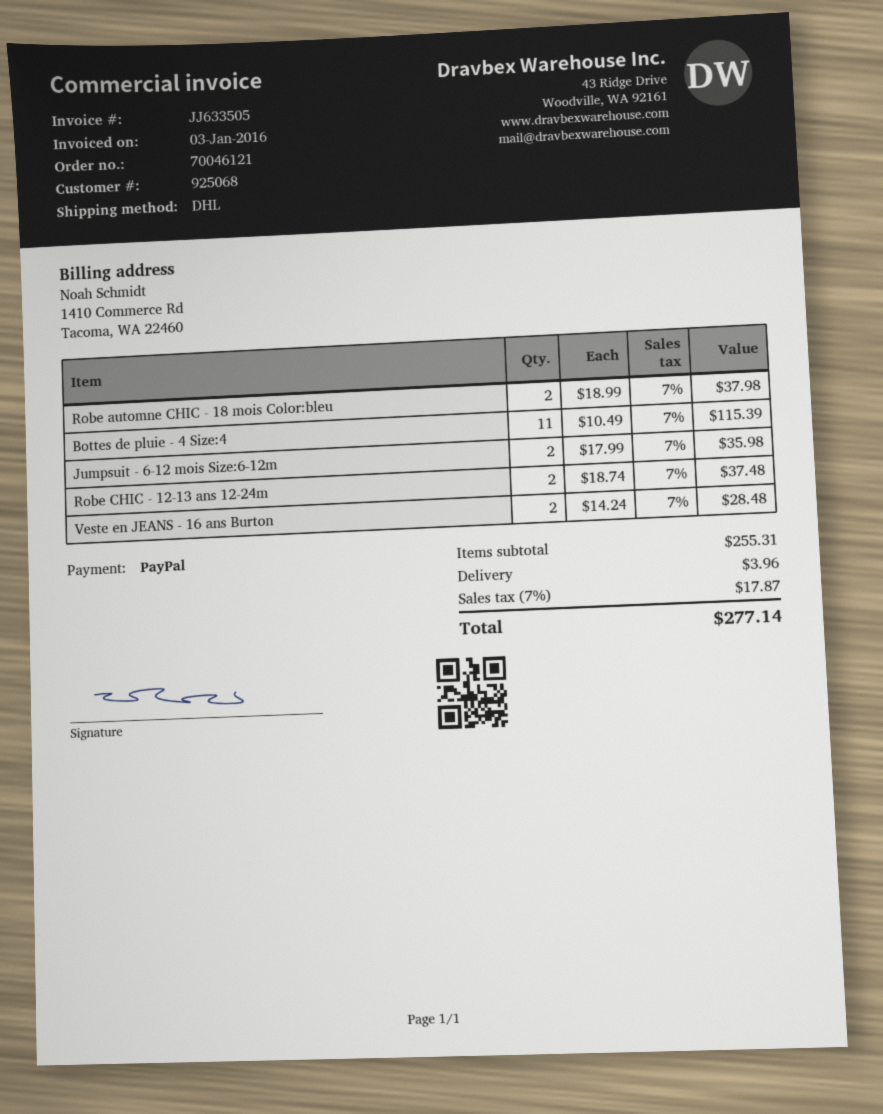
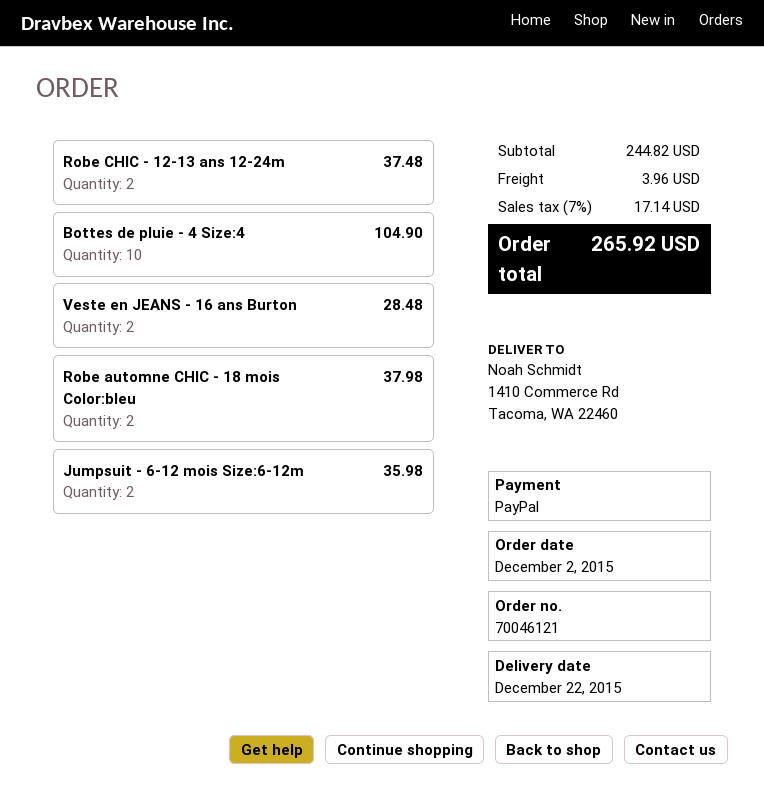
Bottes de pluie - 4 Size:4: 11 for 115.39 -> 10 for 104.90
subtotal: 255.31 -> 244.82
tax: 7% = 17.87 -> 7% = 17.14
total: 277.14 -> 265.92

